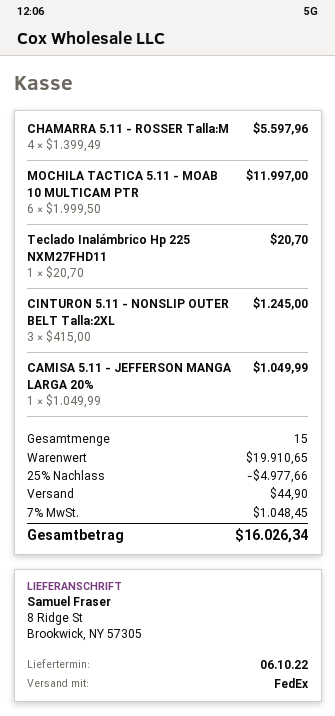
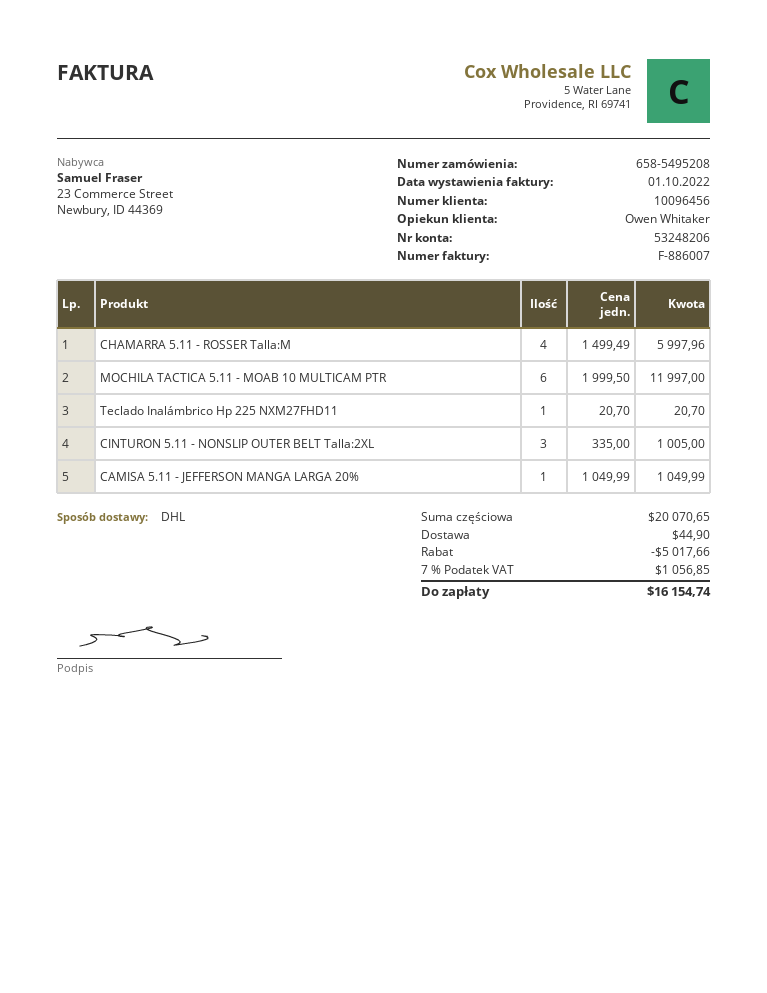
shipping method: FedEx -> DHL
CHAMARRA 5.11 - ROSSER Talla:M: 4 x 1399.49 = 5597.96 -> 4 x 1499.49 = 5997.96
CINTURON 5.11 - NONSLIP OUTER BELT Talla:2XL: 3 x 415.00 = 1245.00 -> 3 x 335.00 = 1005.00
subtotal: 19910.65 -> 20070.65
discount: 4977.66 -> 5017.66
tax: 7% = 1048.45 -> 7% = 1056.85
total: 16026.34 -> 16154.74

